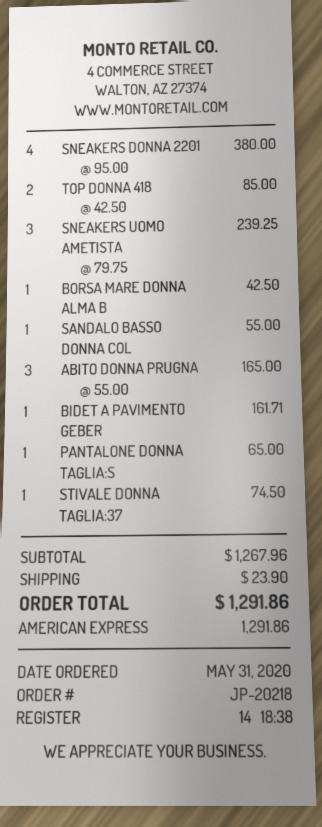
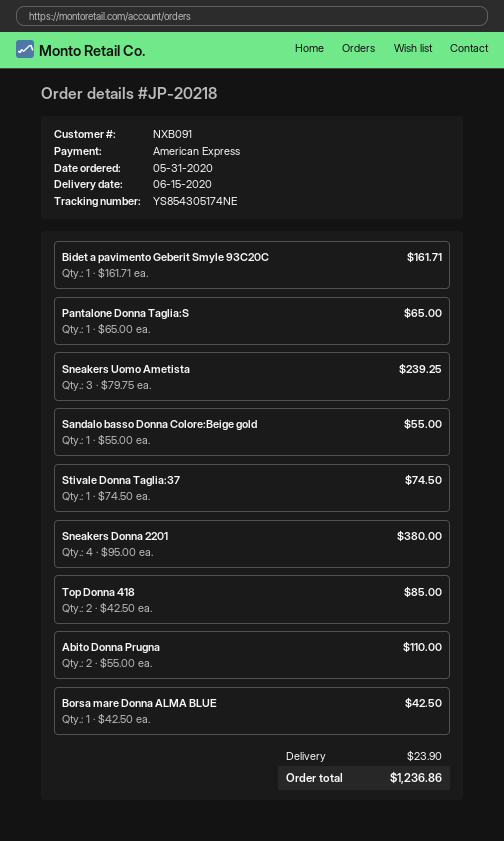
ABITO DONNA PRUGNA: 3 x 55.00 = 165.00 -> 2 x 55.00 = 110.00
total: 1291.86 -> 1236.86

